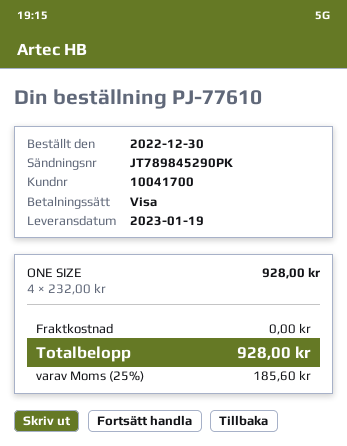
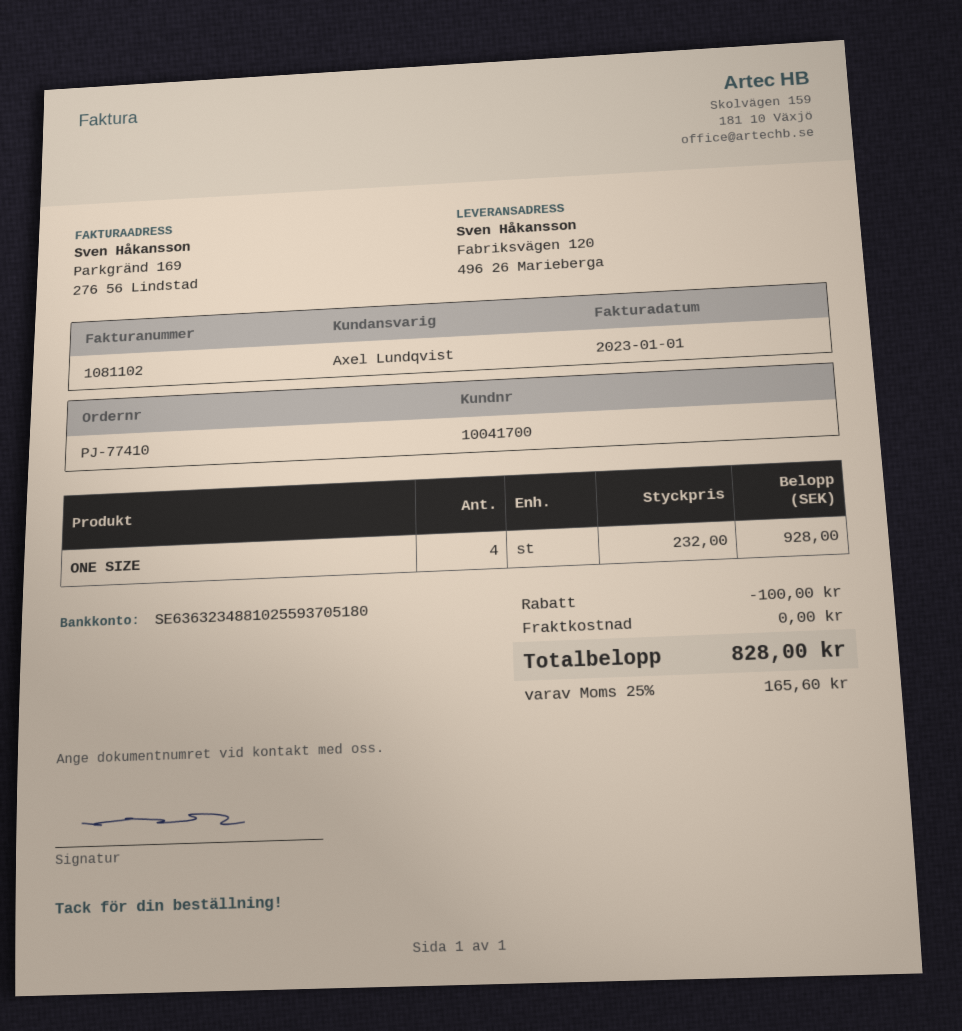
order number: PJ-77610 -> PJ-77410
discount: none -> 100.00
tax: 25% = 185.60 -> 25% = 165.60
total: 928.00 -> 828.00

